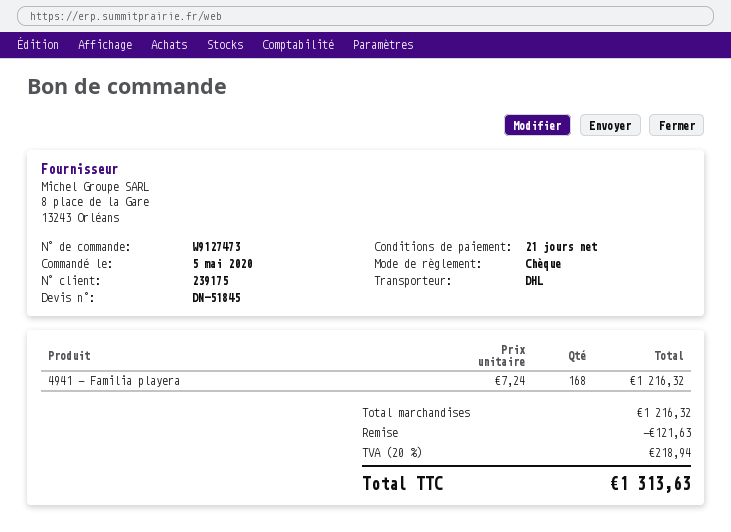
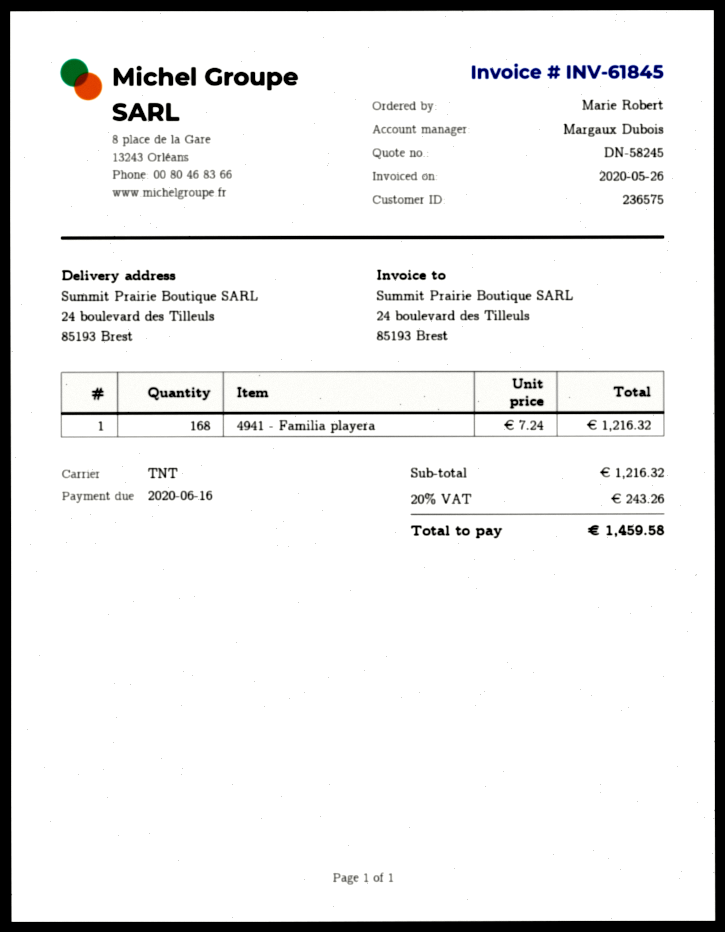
quote number: DN-51845 -> DN-58245
customer number: 239175 -> 236575
shipping method: DHL -> TNT
discount: 121.63 -> none
tax: 20% = 218.94 -> 20% = 243.26
total: 1313.63 -> 1459.58

